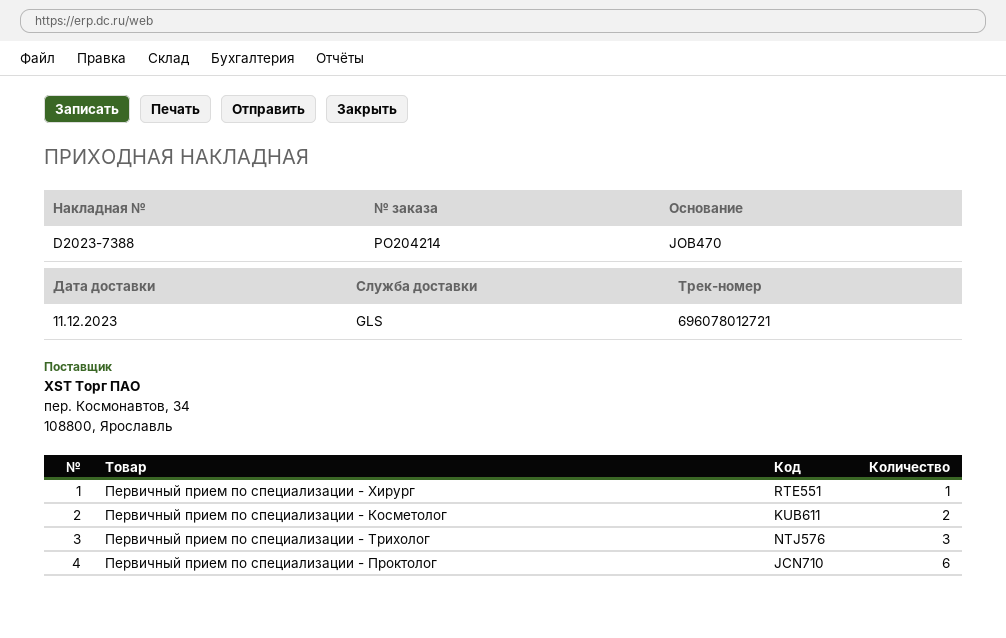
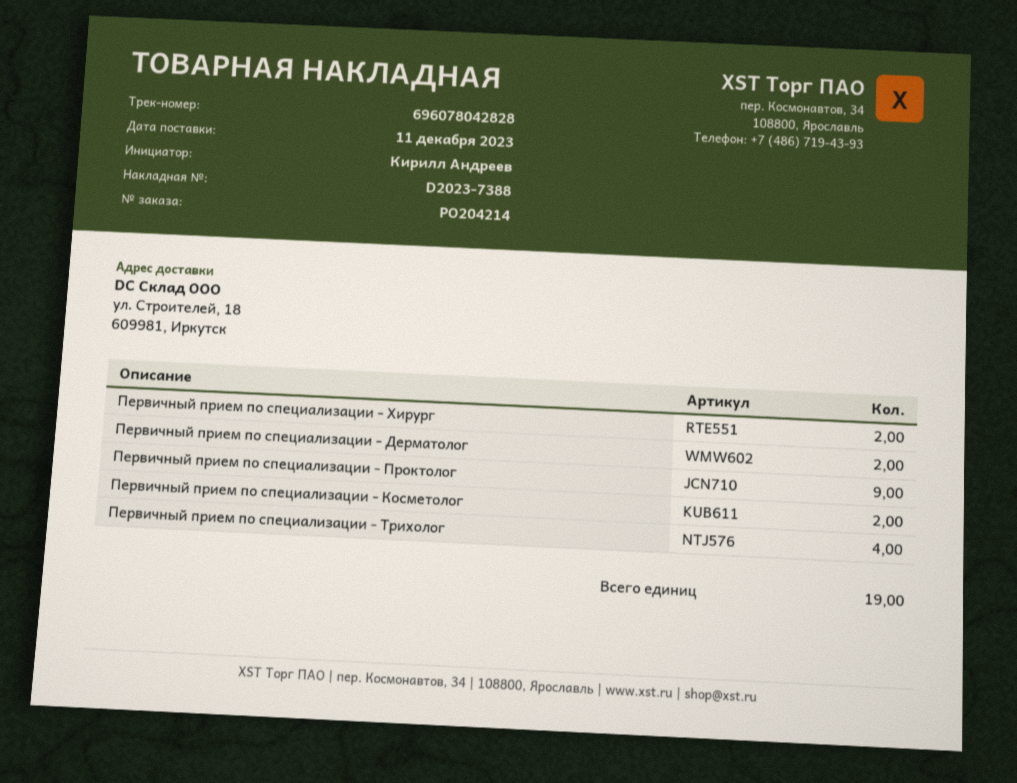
tracking number: 696078012721 -> 696078042828
Первичный прием по специализации - Хирург: 1 -> 2
Первичный прием по специализации - Трихолог: 3 -> 4
Первичный прием по специализации - Проктолог: 6 -> 9
Первичный прием по специализации - Дерматолог: none -> 2

